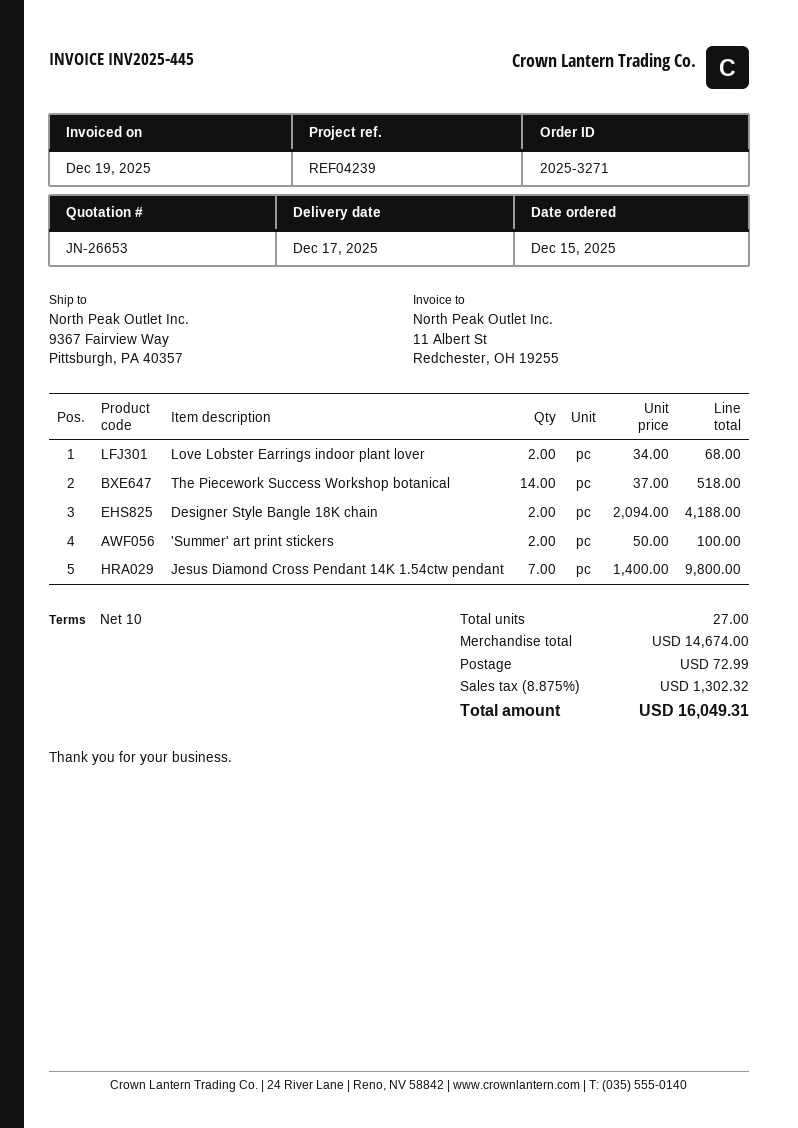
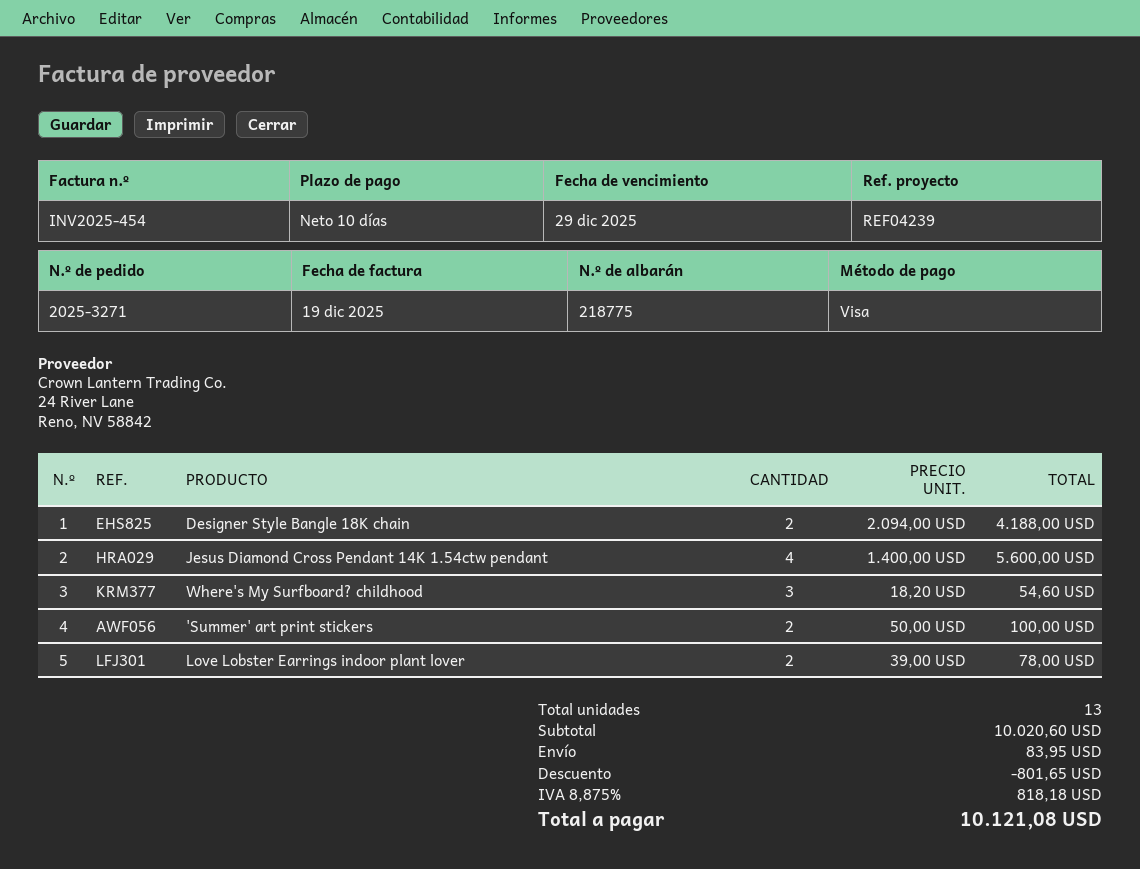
invoice number: INV2025-445 -> INV2025-454
Love Lobster Earrings indoor plant lover: 2 x 34.00 = 68.00 -> 2 x 39.00 = 78.00
The Piecework Success Workshop botanical: 14 x 37.00 = 518.00 -> none
Jesus Diamond Cross Pendant 14K 1.54ctw pendant: 7 x 1400.00 = 9800.00 -> 4 x 1400.00 = 5600.00
Where's My Surfboard? childhood: none -> 3 x 18.20 = 54.60
total quantity: 27 -> 13
subtotal: 14674.00 -> 10020.60
discount: none -> 801.65
shipping: 72.99 -> 83.95
tax: 8.875% = 1302.32 -> 8.875% = 818.18
total: 16049.31 -> 10121.08

